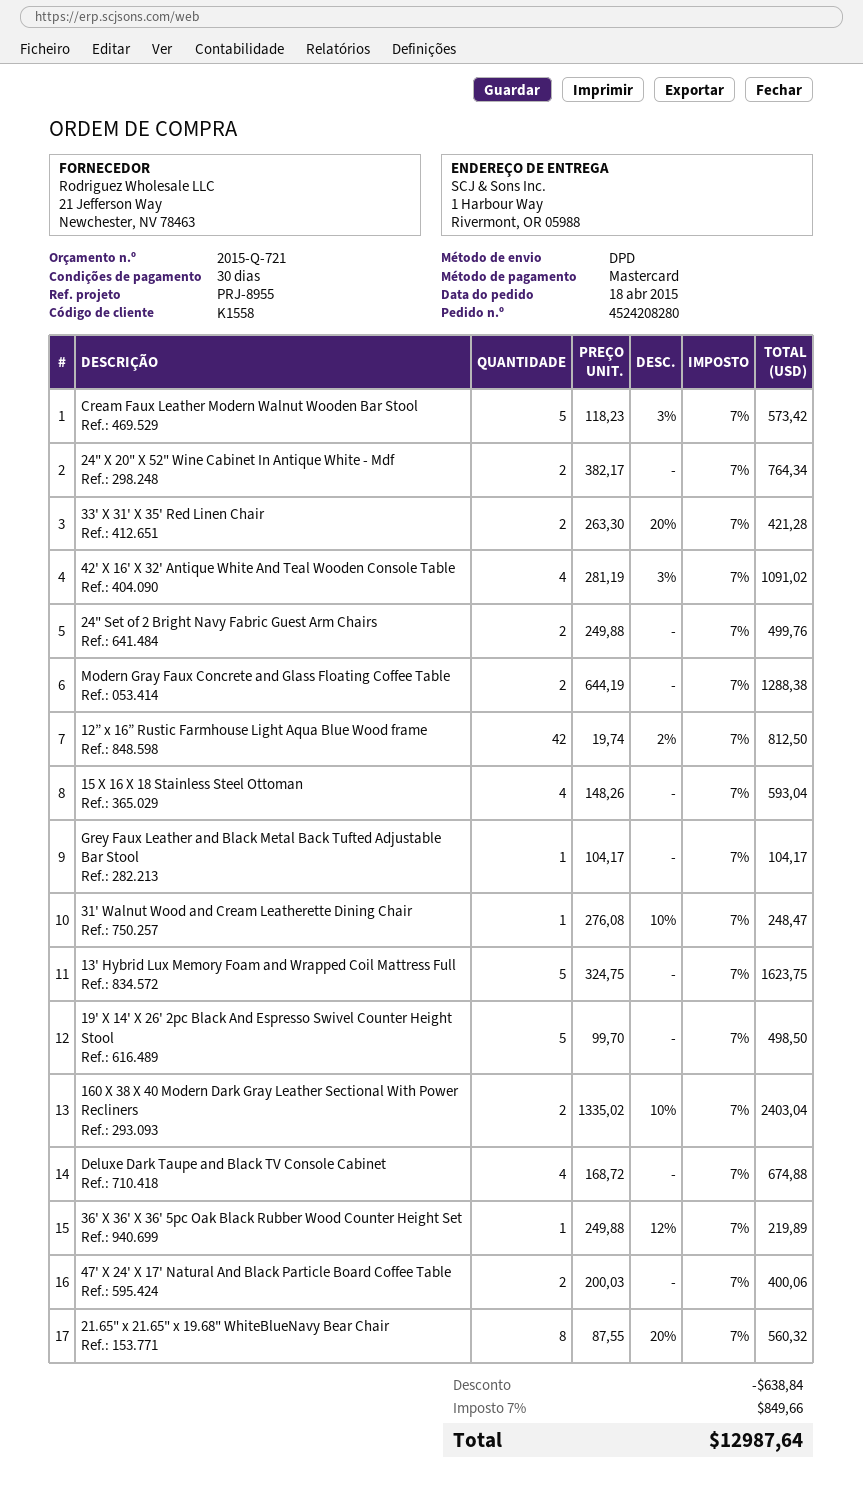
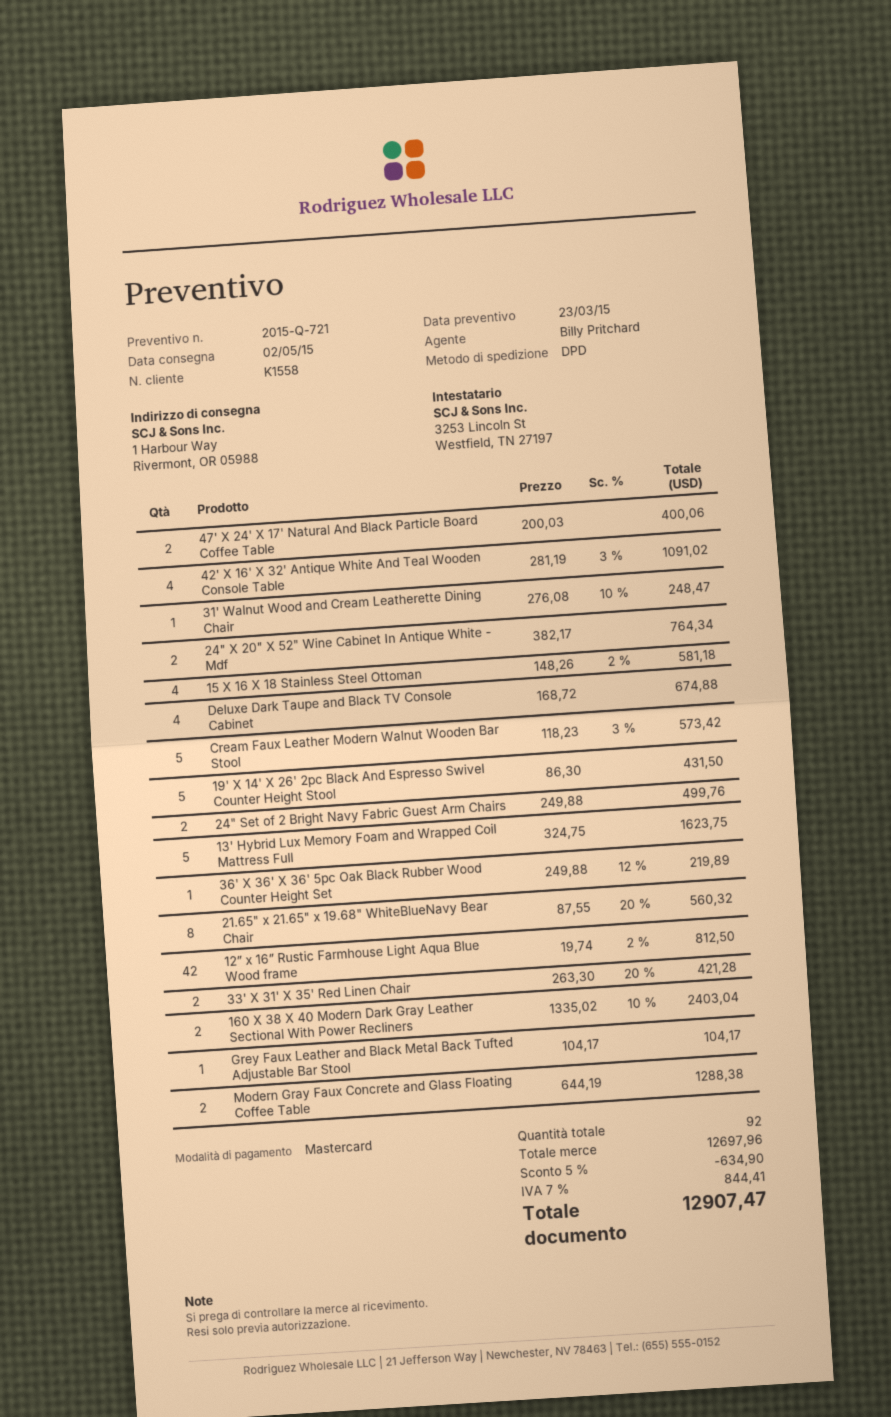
15 X 16 X 18 Stainless Steel Ottoman: 4 x 148.26 = 593.04 -> 4 x 148.26 - 2% = 581.18
19' X 14' X 26' 2pc Black And Espresso Swivel Counter Height Stool: 5 x 99.70 = 498.50 -> 5 x 86.30 = 431.50
discount: 638.84 -> 634.90
tax: 7% = 849.66 -> 7% = 844.41
total: 12987.64 -> 12907.47

